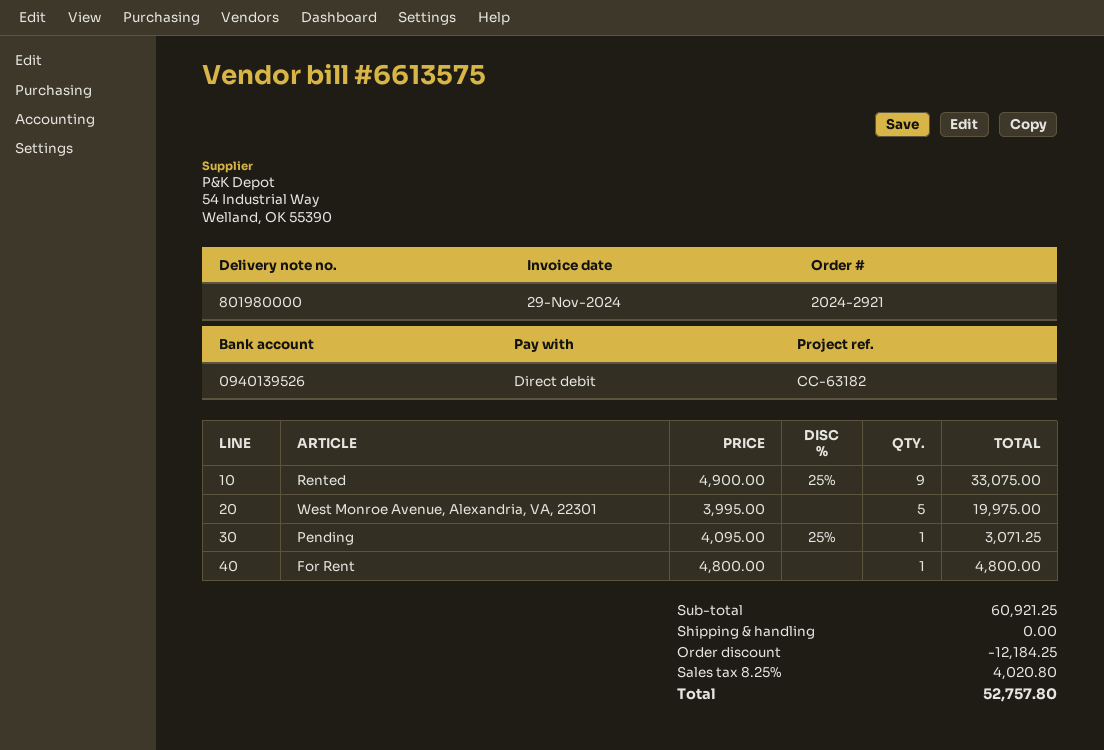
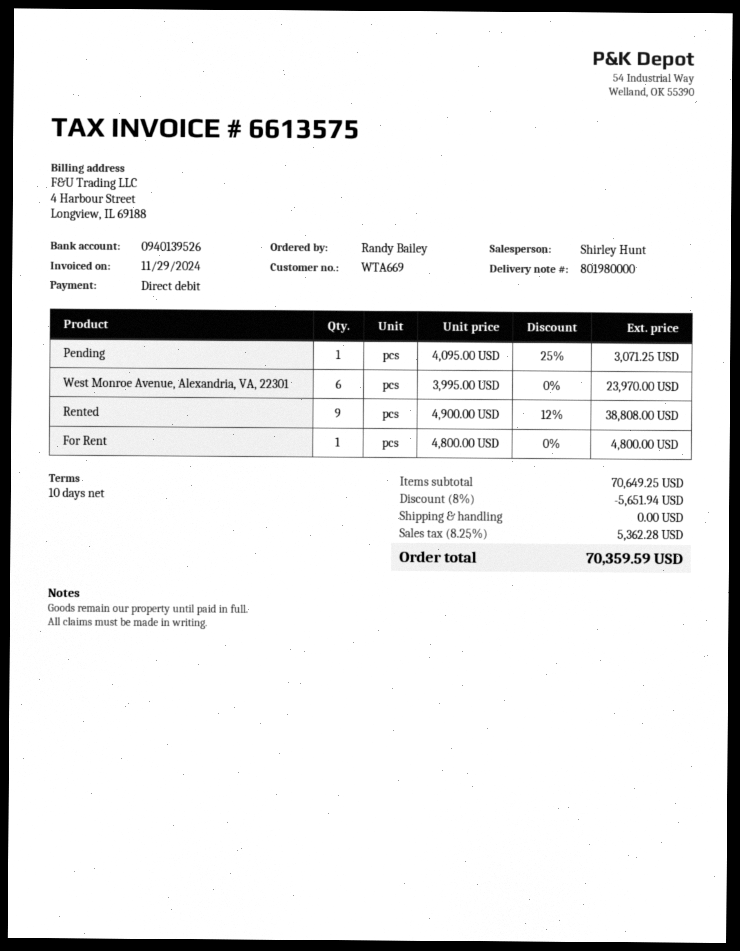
Rented: 9 x 4900.00 - 25% = 33075.00 -> 9 x 4900.00 - 12% = 38808.00
West Monroe Avenue, Alexandria, VA, 22301: 5 x 3995.00 = 19975.00 -> 6 x 3995.00 = 23970.00
subtotal: 60921.25 -> 70649.25
discount: 12184.25 -> 5651.94
tax: 8.25% = 4020.80 -> 8.25% = 5362.28
total: 52757.80 -> 70359.59

